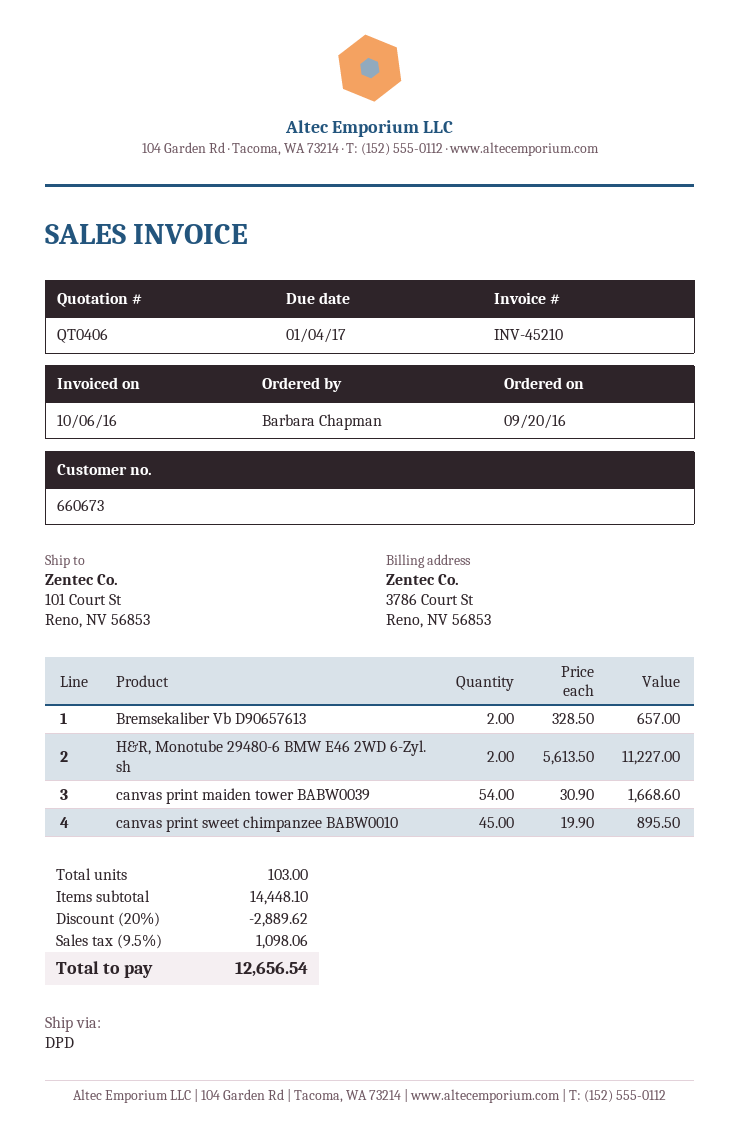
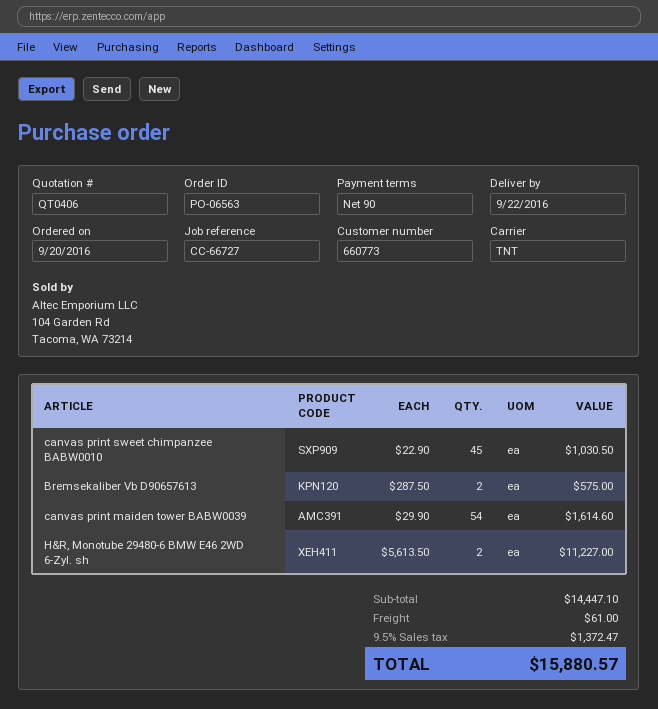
customer number: 660673 -> 660773
shipping method: DPD -> TNT
Bremsekaliber Vb D90657613: 2 x 328.50 = 657.00 -> 2 x 287.50 = 575.00
canvas print maiden tower BABW0039: 54 x 30.90 = 1668.60 -> 54 x 29.90 = 1614.60
canvas print sweet chimpanzee BABW0010: 45 x 19.90 = 895.50 -> 45 x 22.90 = 1030.50
subtotal: 14448.10 -> 14447.10
discount: 20% = 2889.62 -> none
shipping: none -> 61.00
tax: 9.5% = 1098.06 -> 9.5% = 1372.47
total: 12656.54 -> 15880.57

